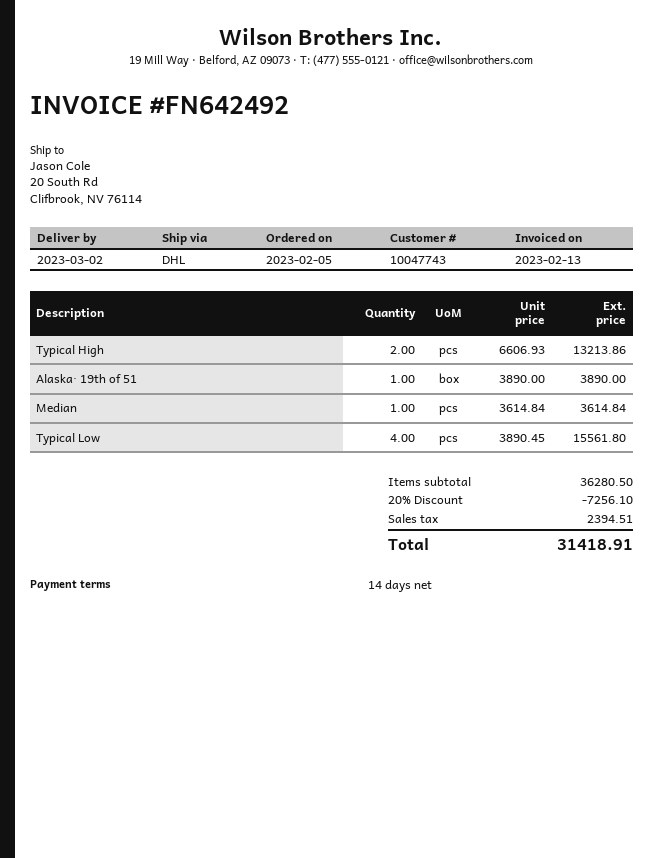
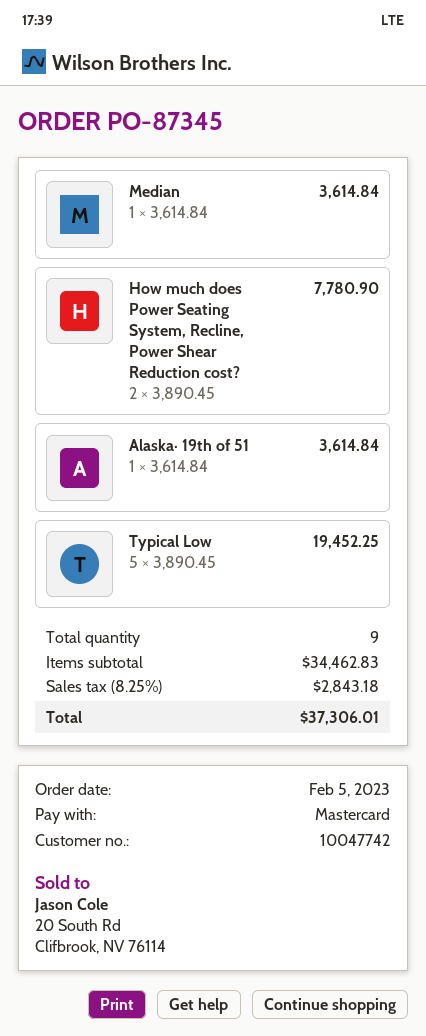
customer number: 10047743 -> 10047742
Typical High: 2 x 6606.93 = 13213.86 -> none
Alaska· 19th of 51: 1 x 3890.00 = 3890.00 -> 1 x 3614.84 = 3614.84
Typical Low: 4 x 3890.45 = 15561.80 -> 5 x 3890.45 = 19452.25
How much does Power Seating System, Recline, Power Shear Reduction cost?: none -> 2 x 3890.45 = 7780.90
subtotal: 36280.50 -> 34462.83
discount: 20% = 7256.10 -> none
tax: 2394.51 -> 2843.18
total: 31418.91 -> 37306.01

